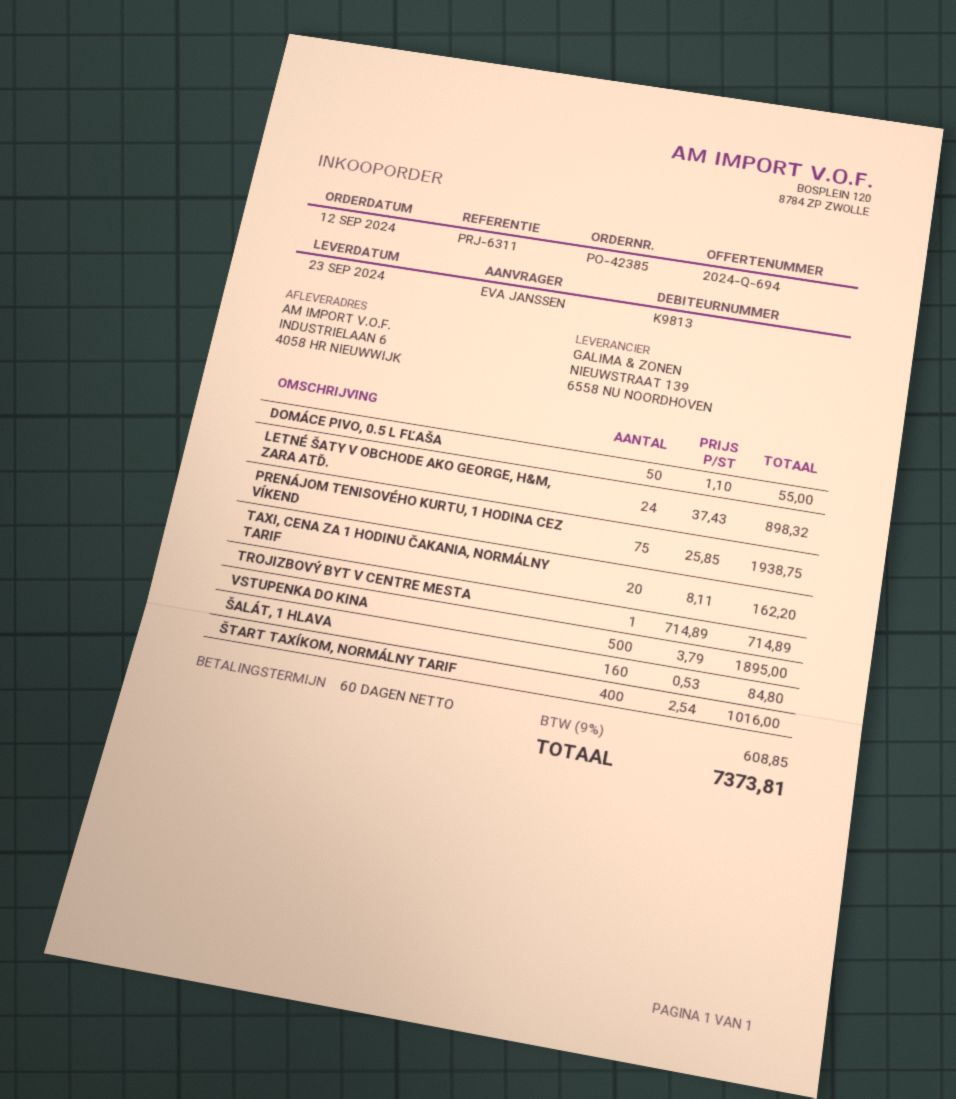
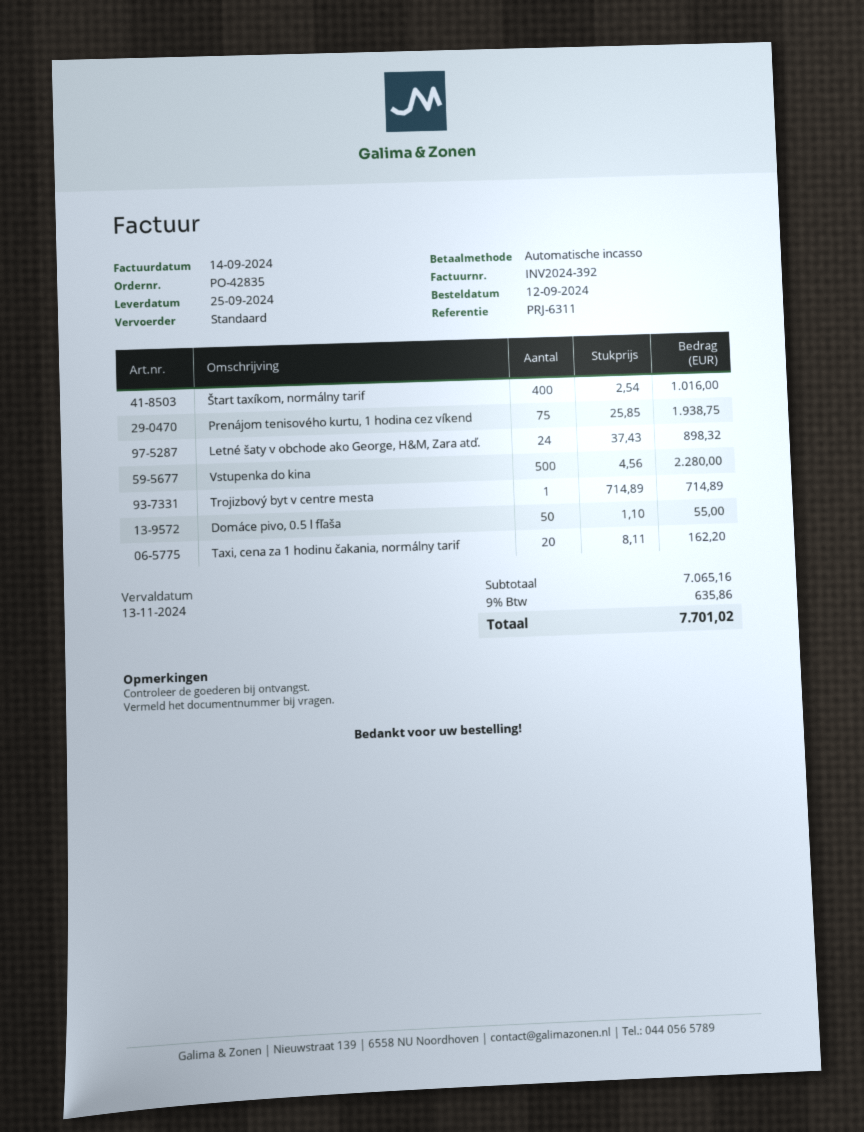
order number: PO-42385 -> PO-42835
delivery date: 2024-09-23 -> 2024-09-25
VSTUPENKA DO KINA: 500 x 3.79 = 1895.00 -> 500 x 4.56 = 2280.00
ŠALÁT, 1 HLAVA: 160 x 0.53 = 84.80 -> none
tax: 9% = 608.85 -> 9% = 635.86
total: 7373.81 -> 7701.02

